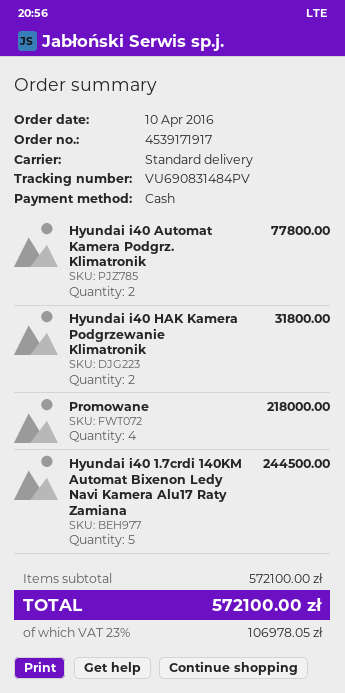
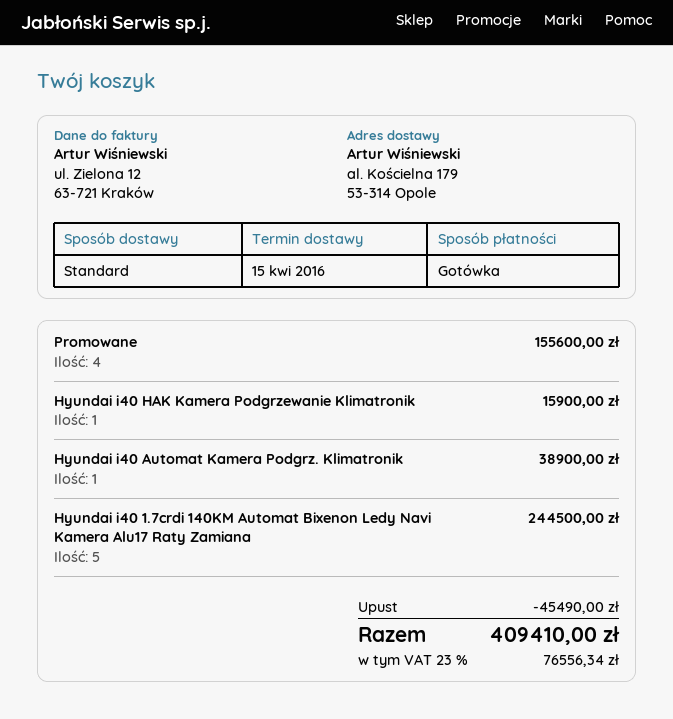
Hyundai i40 Automat Kamera Podgrz. Klimatronik: 2 for 77800.00 -> 1 for 38900.00
Hyundai i40 HAK Kamera Podgrzewanie Klimatronik: 2 for 31800.00 -> 1 for 15900.00
Promowane: 4 for 218000.00 -> 4 for 155600.00
discount: none -> 45490.00
tax: 23% = 106978.05 -> 23% = 76556.34
total: 572100.00 -> 409410.00

